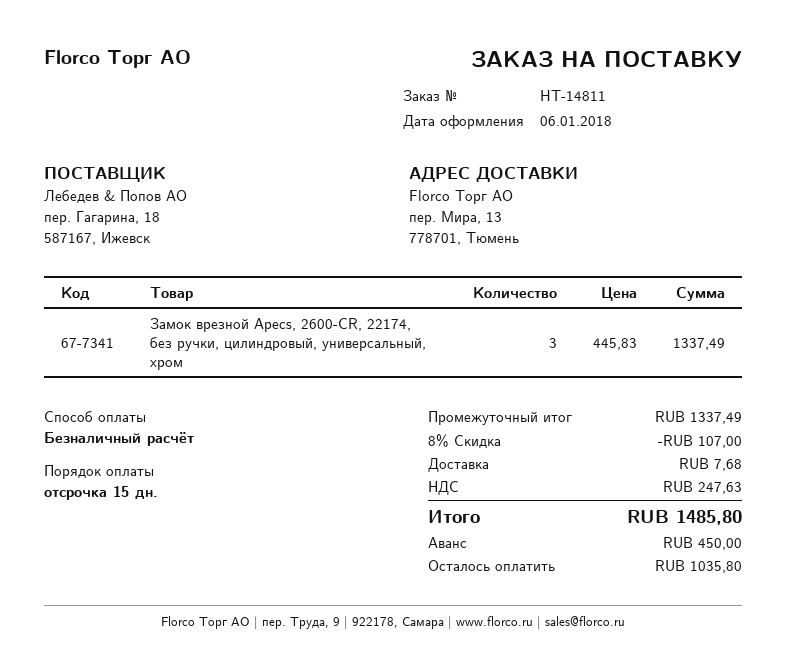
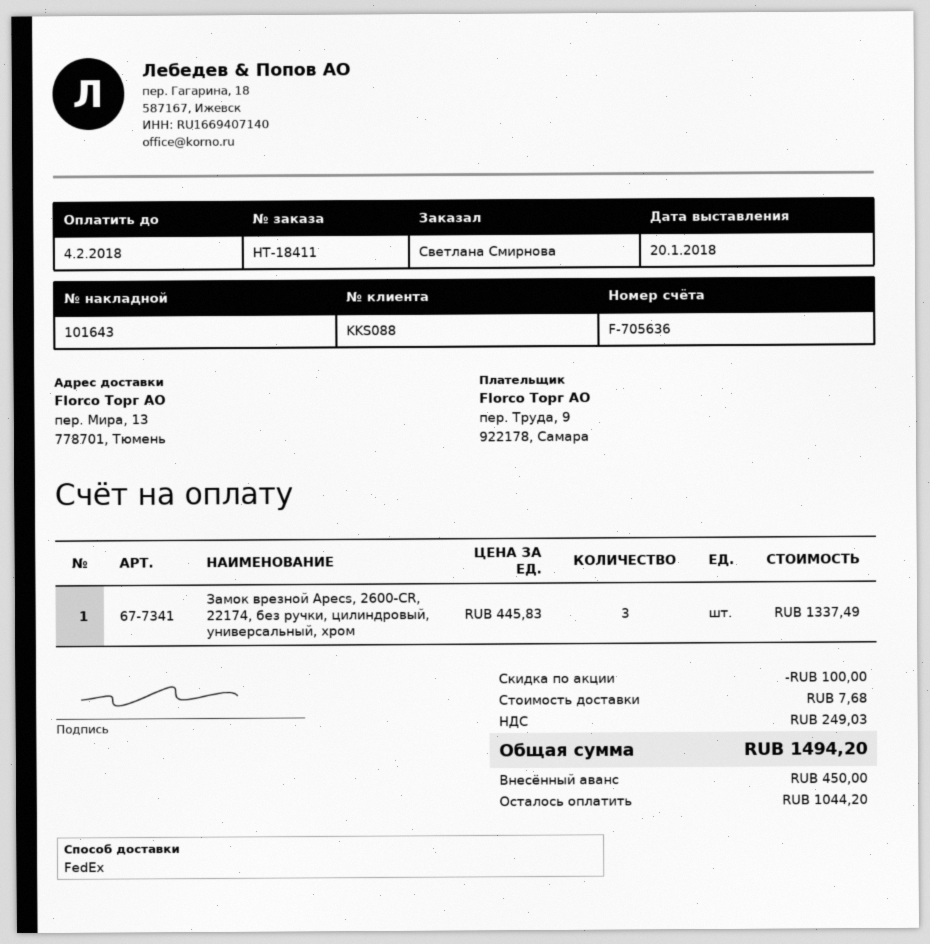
order number: HT-14811 -> HT-18411
discount: 107.00 -> 100.00
tax: 247.63 -> 249.03
total: 1485.80 -> 1494.20
balance: 1035.80 -> 1044.20

